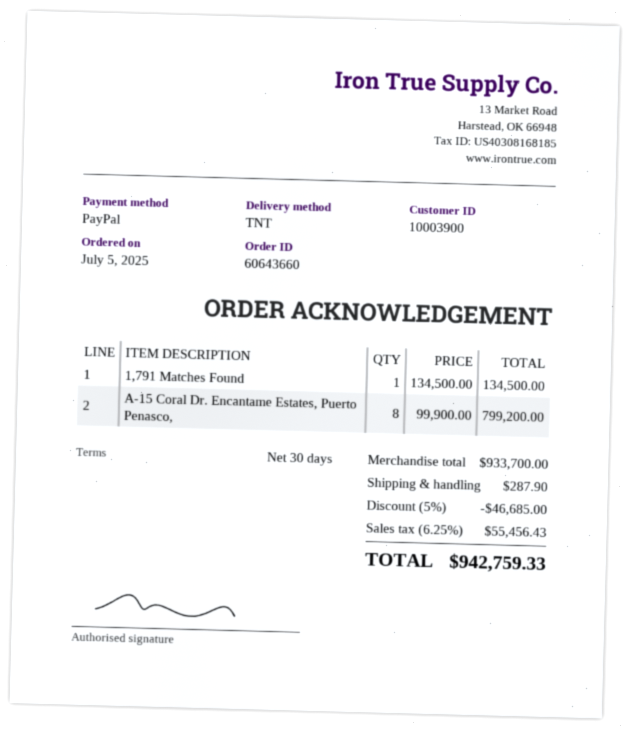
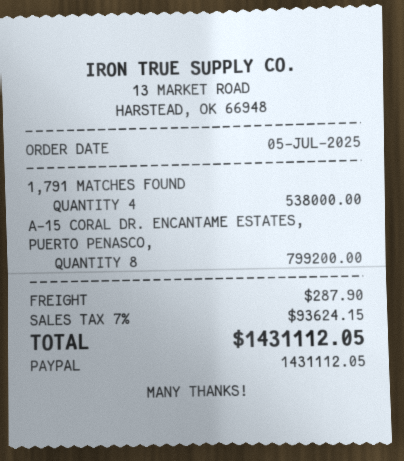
1,791 Matches Found: 1 for 134500.00 -> 4 for 538000.00
discount: 5% = 46685.00 -> none
tax: 6.25% = 55456.43 -> 7% = 93624.15
total: 942759.33 -> 1431112.05

